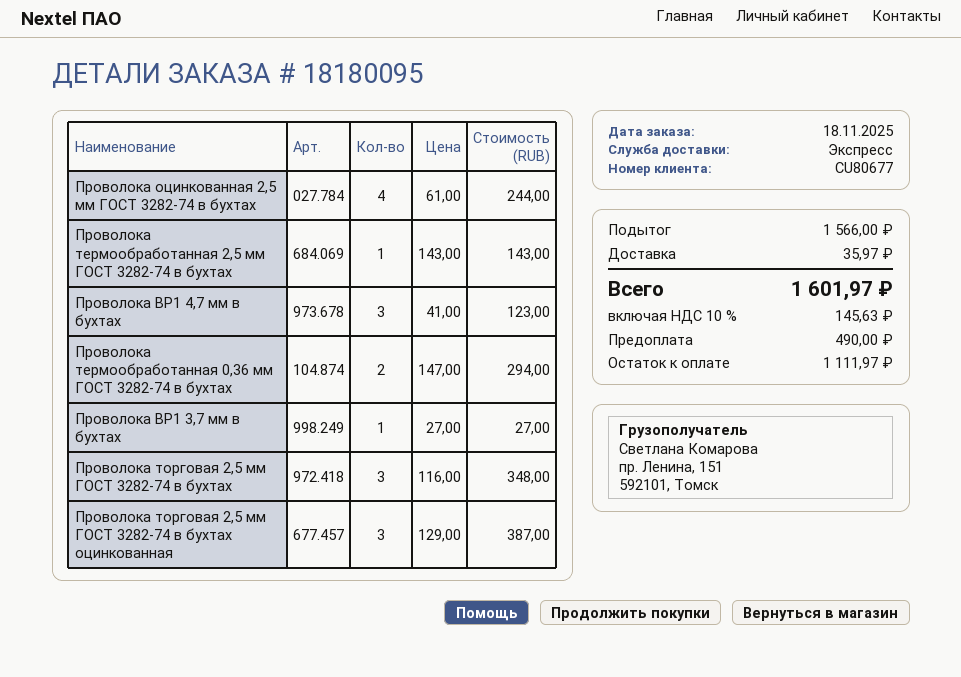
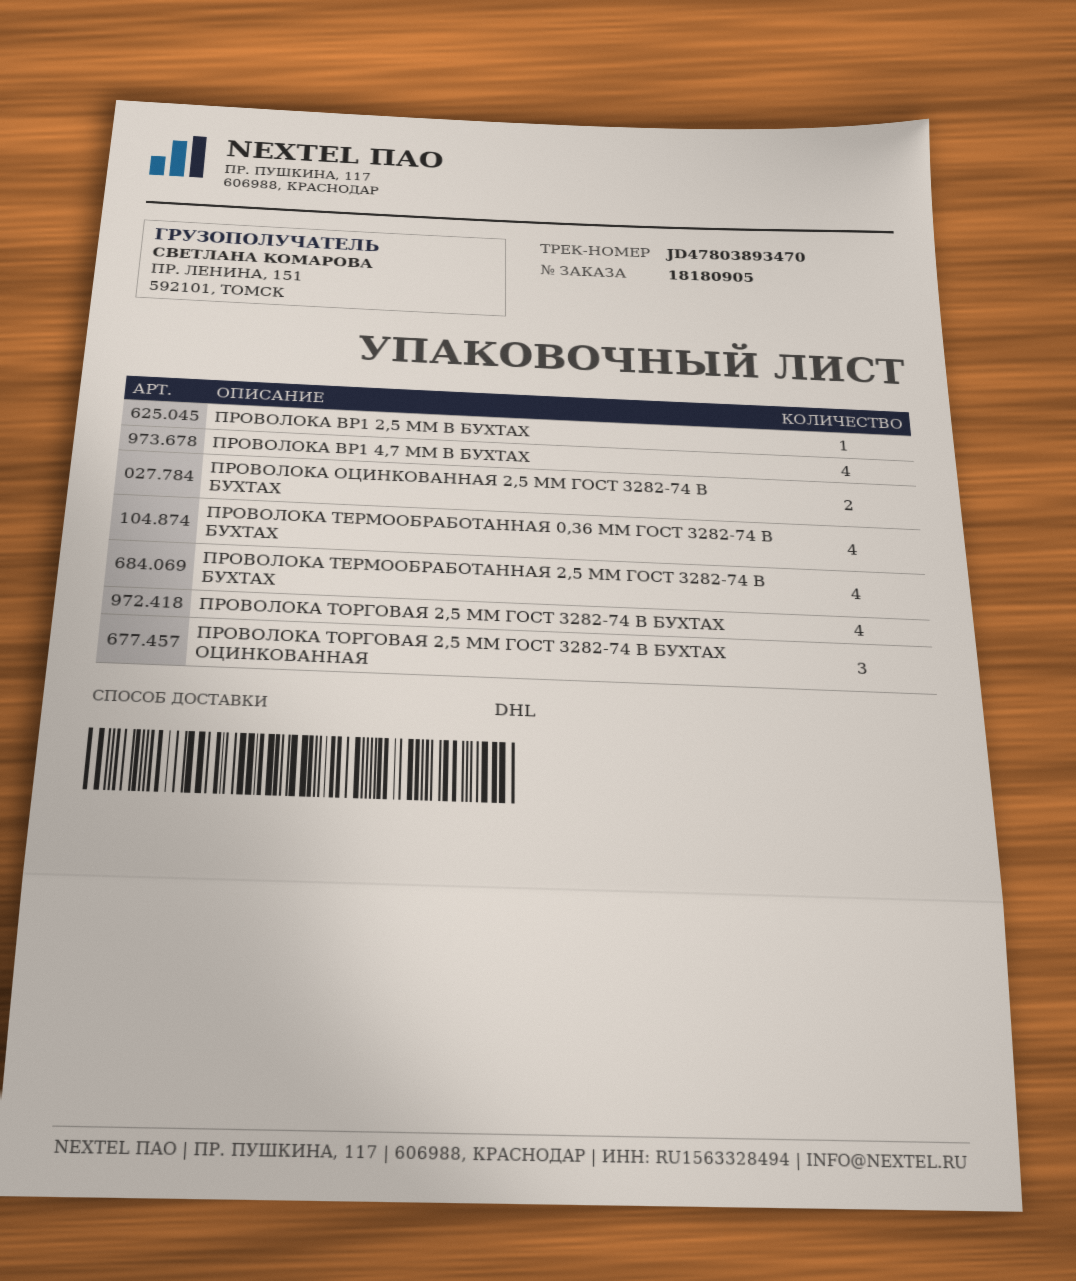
order number: 18180095 -> 18180905
shipping method: express -> DHL
Проволока оцинкованная 2,5 мм ГОСТ 3282-74 в бухтах: 4 -> 2
Проволока термообработанная 2,5 мм ГОСТ 3282-74 в бухтах: 1 -> 4
Проволока ВР1 4,7 мм в бухтах: 3 -> 4
Проволока термообработанная 0,36 мм ГОСТ 3282-74 в бухтах: 2 -> 4
Проволока ВР1 3,7 мм в бухтах: 1 -> none
Проволока торговая 2,5 мм ГОСТ 3282-74 в бухтах: 3 -> 4
ПРОВОЛОКА ВР1 2,5 ММ В БУХТАХ: none -> 1

